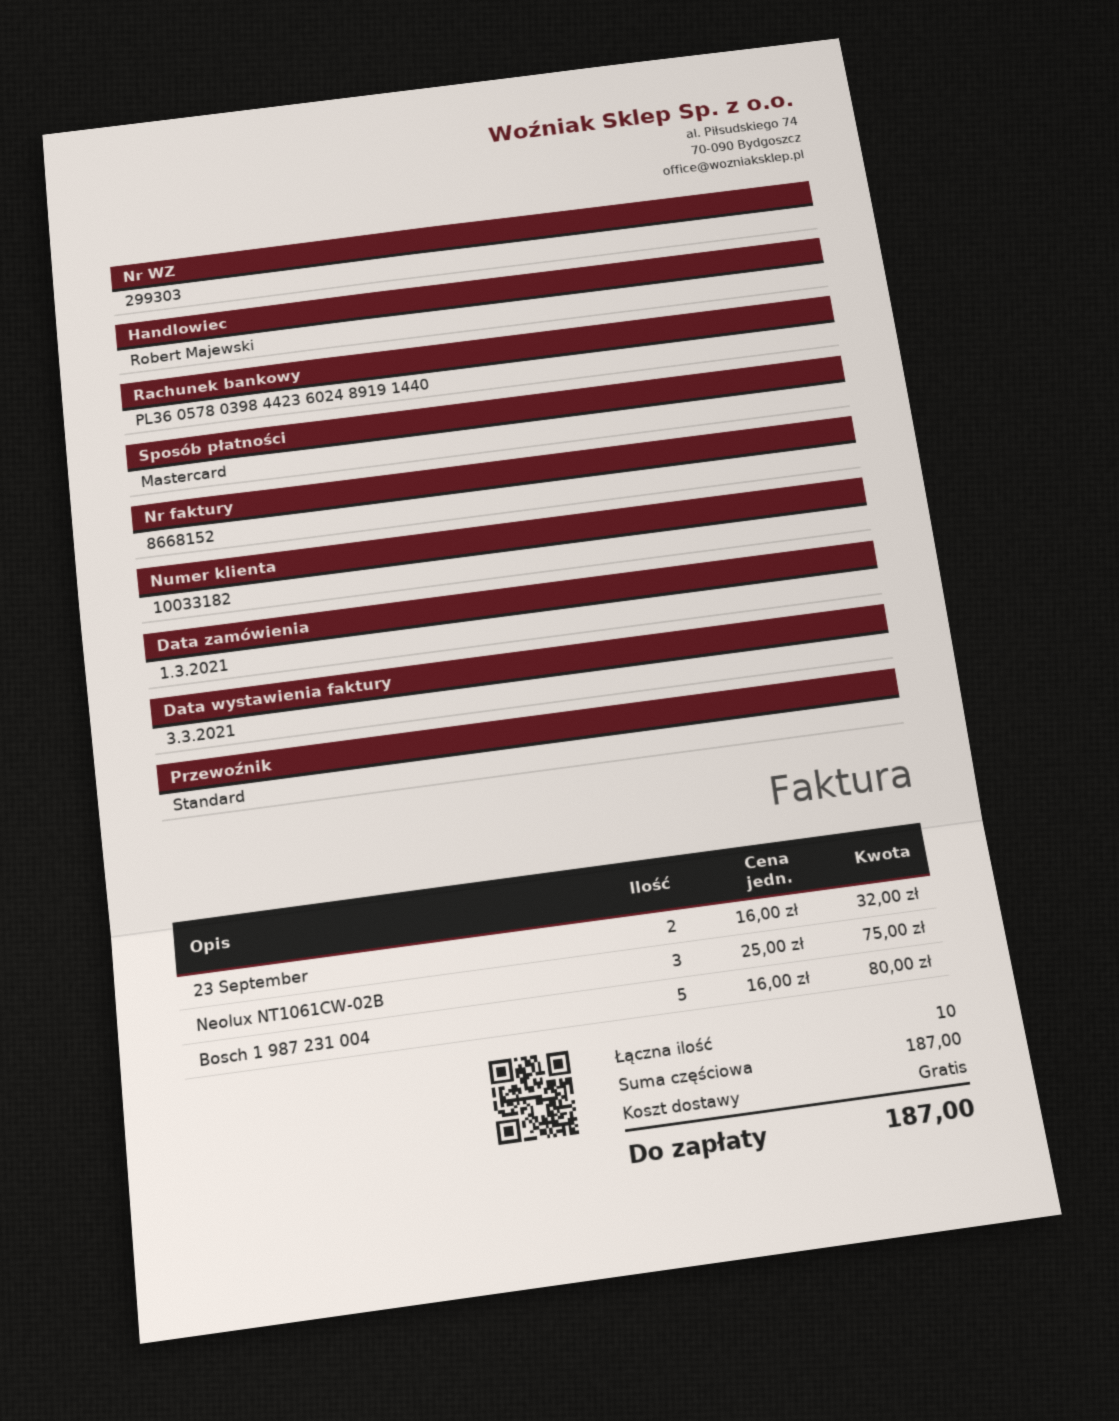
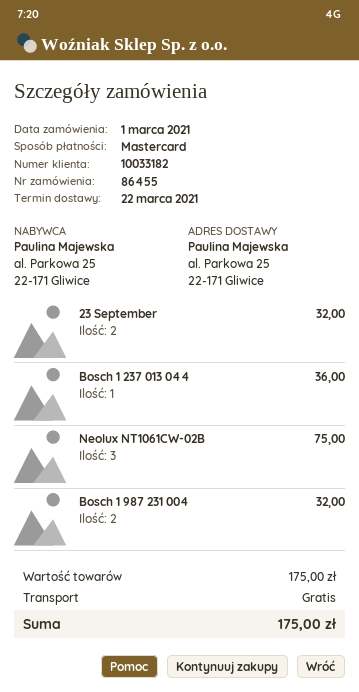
Bosch 1 987 231 004: 5 for 80.00 -> 2 for 32.00
Bosch 1 237 013 044: none -> 1 for 36.00
subtotal: 187.00 -> 175.00
total: 187.00 -> 175.00

